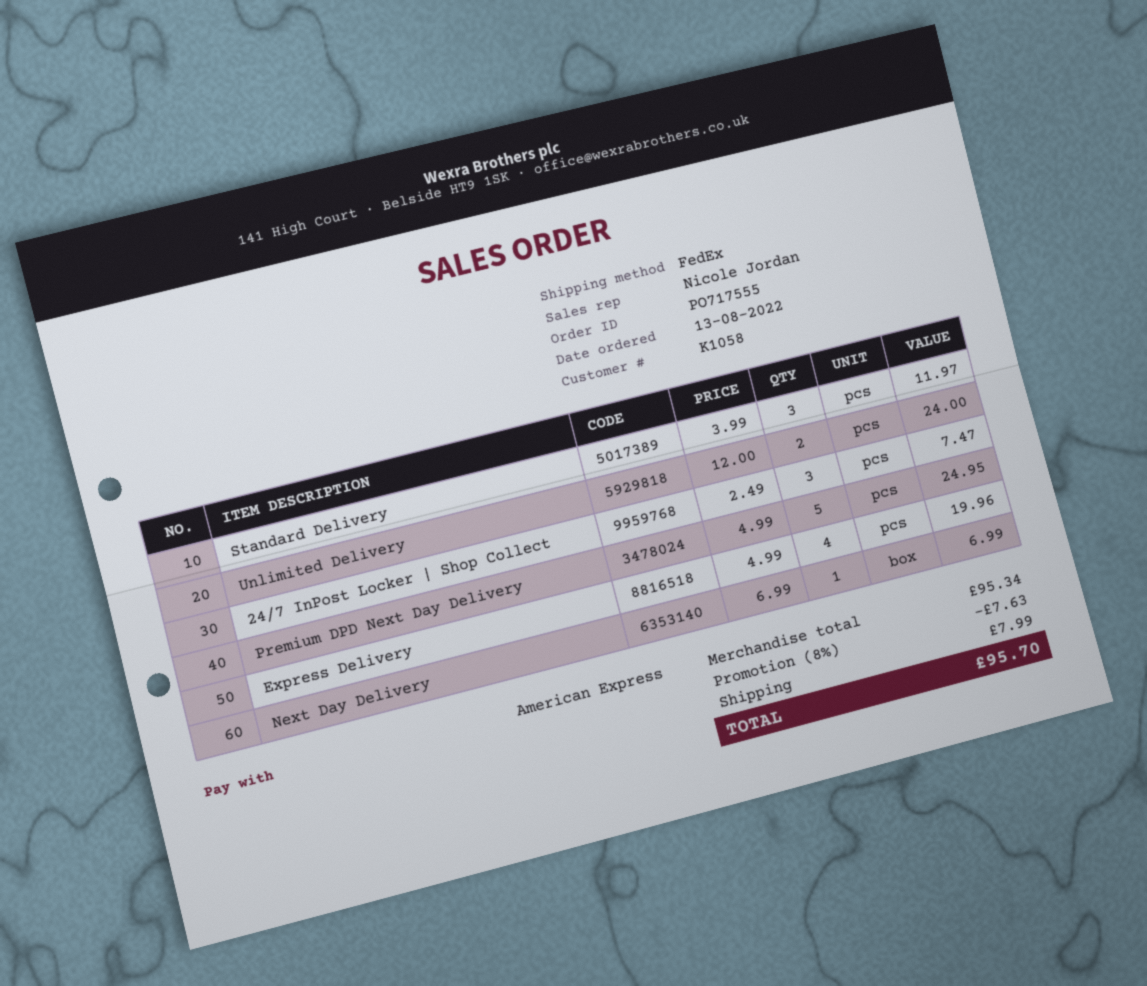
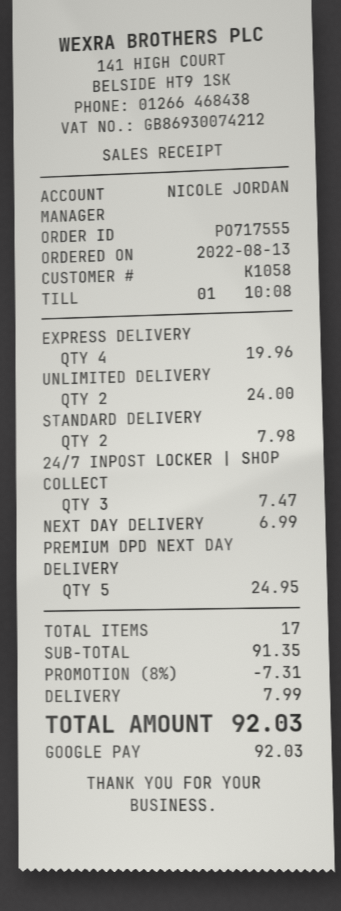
payment method: American Express -> Google Pay
Standard Delivery: 3 for 11.97 -> 2 for 7.98
subtotal: 95.34 -> 91.35
discount: 8% = 7.63 -> 8% = 7.31
total: 95.70 -> 92.03

